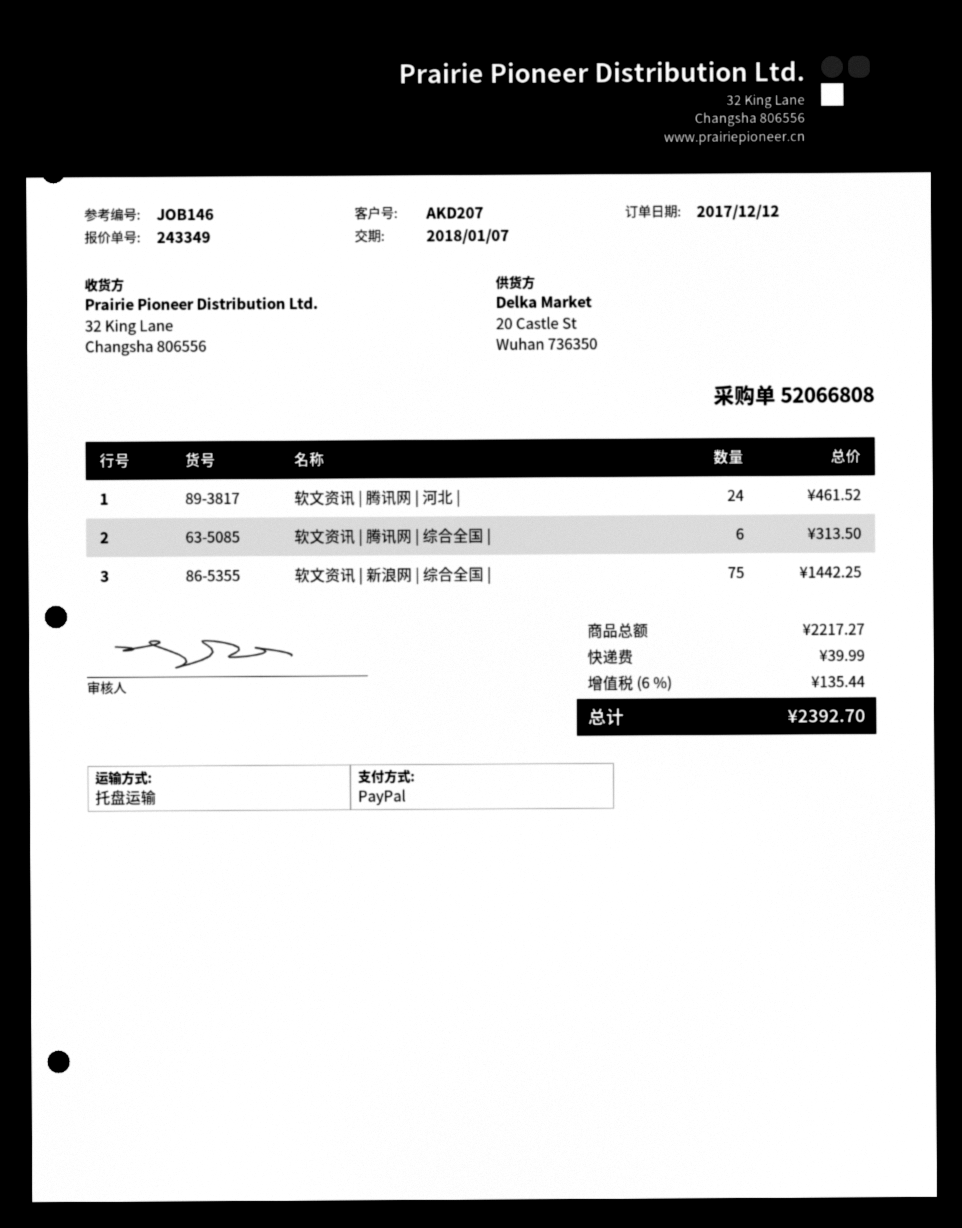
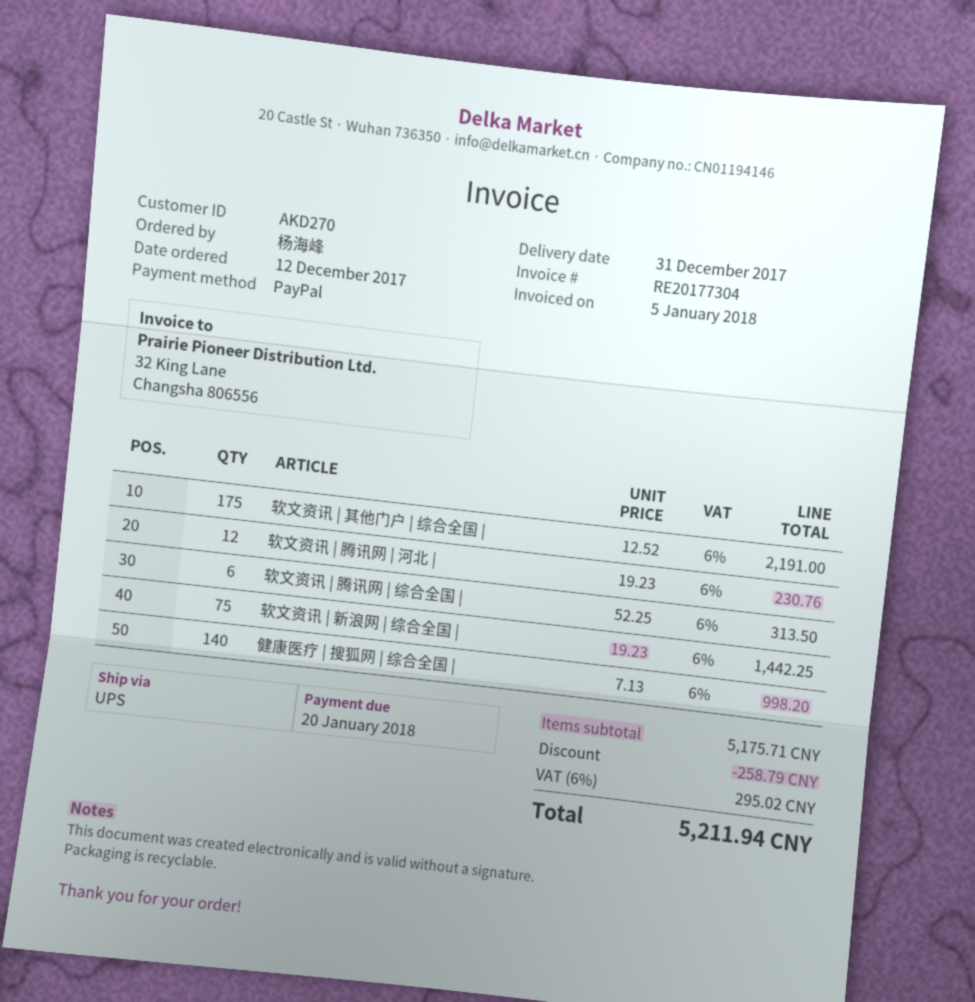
delivery date: 2018-01-07 -> 2017-12-31
customer number: AKD207 -> AKD270
shipping method: pallet freight -> UPS
软文资讯 | 腾讯网 | 河北 |: 24 for 461.52 -> 12 for 230.76
软文资讯 | 其他门户 | 综合全国 |: none -> 175 for 2191.00
健康医疗 | 搜狐网 | 综合全国 |: none -> 140 for 998.20
subtotal: 2217.27 -> 5175.71
discount: none -> 258.79
shipping: 39.99 -> none
tax: 6% = 135.44 -> 6% = 295.02
total: 2392.70 -> 5211.94

